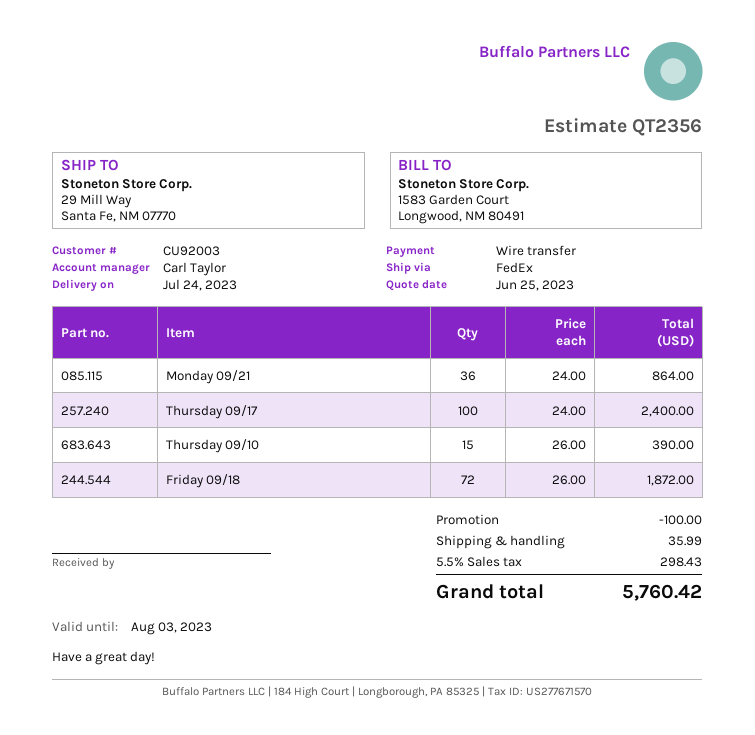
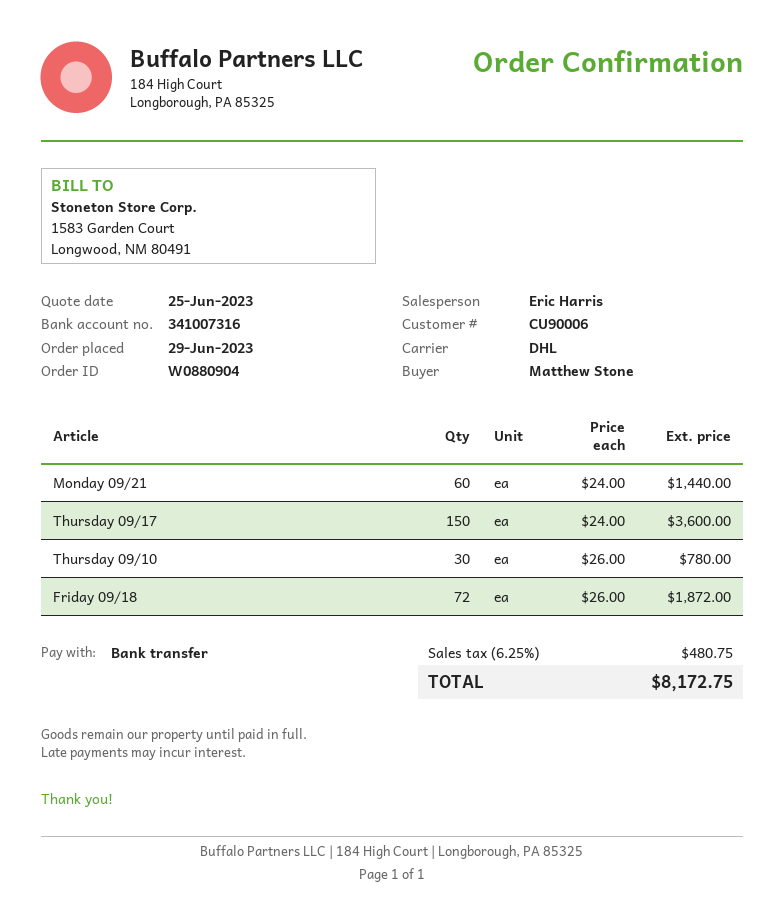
customer number: CU92003 -> CU90006
sales rep: Carl Taylor -> Eric Harris
shipping method: FedEx -> DHL
Monday 09/21: 36 x 24.00 = 864.00 -> 60 x 24.00 = 1440.00
Thursday 09/17: 100 x 24.00 = 2400.00 -> 150 x 24.00 = 3600.00
Thursday 09/10: 15 x 26.00 = 390.00 -> 30 x 26.00 = 780.00
discount: 100.00 -> none
shipping: 35.99 -> none
tax: 5.5% = 298.43 -> 6.25% = 480.75
total: 5760.42 -> 8172.75

